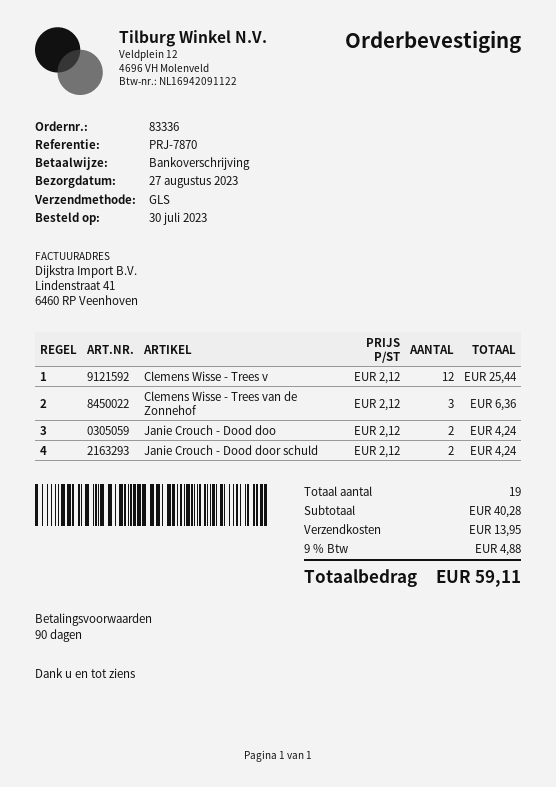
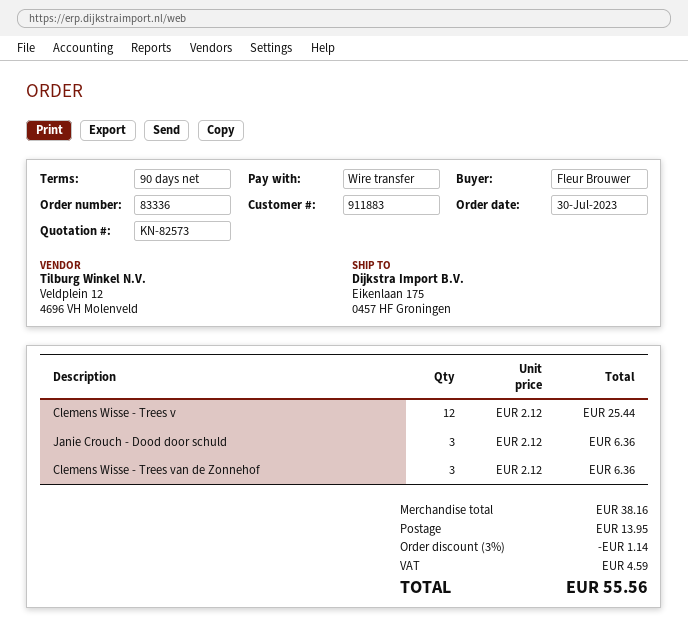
Janie Crouch - Dood doo: 2 x 2.12 = 4.24 -> none
Janie Crouch - Dood door schuld: 2 x 2.12 = 4.24 -> 3 x 2.12 = 6.36
subtotal: 40.28 -> 38.16
discount: none -> 3% = 1.14
tax: 4.88 -> 4.59
total: 59.11 -> 55.56

